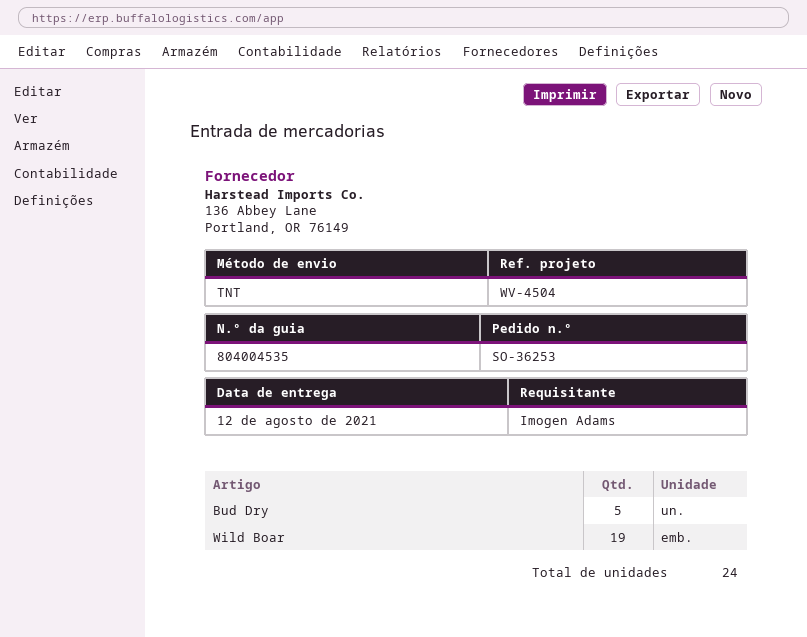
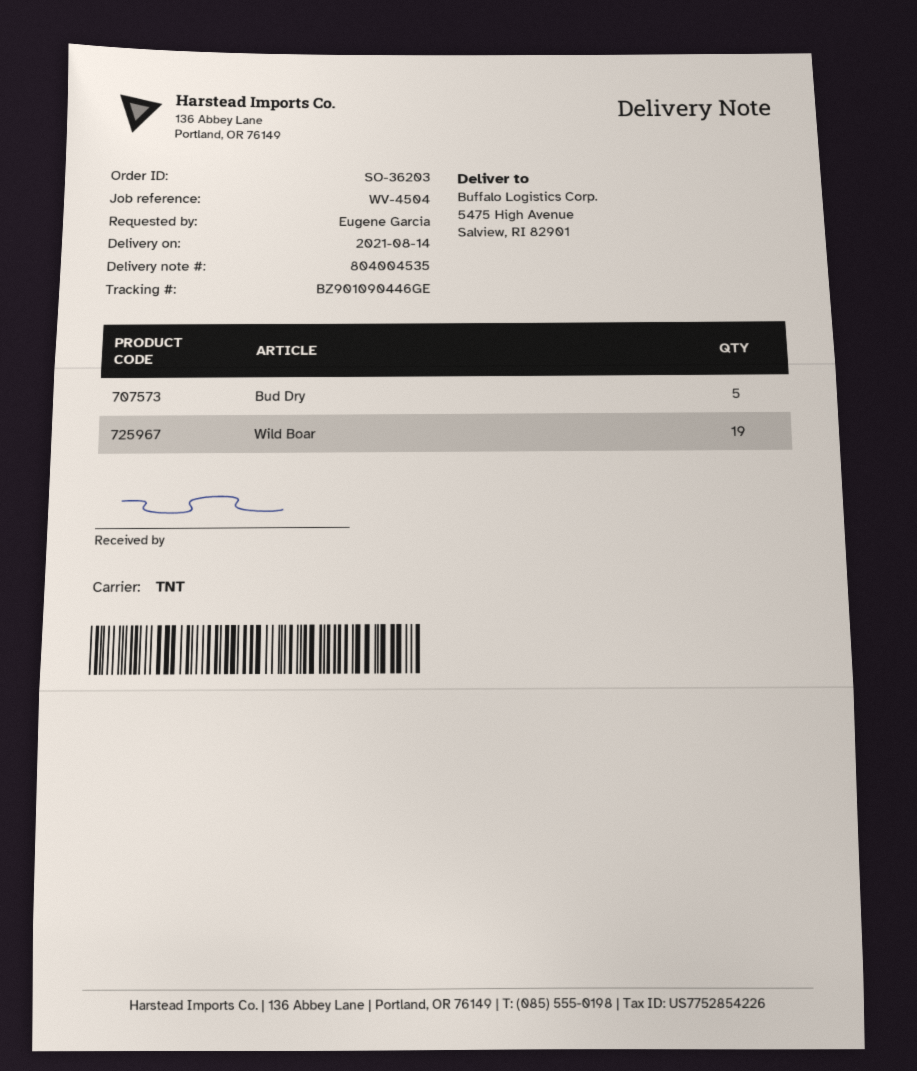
order number: SO-36253 -> SO-36203
delivery date: 2021-08-12 -> 2021-08-14
ordered by: Imogen Adams -> Eugene Garcia

